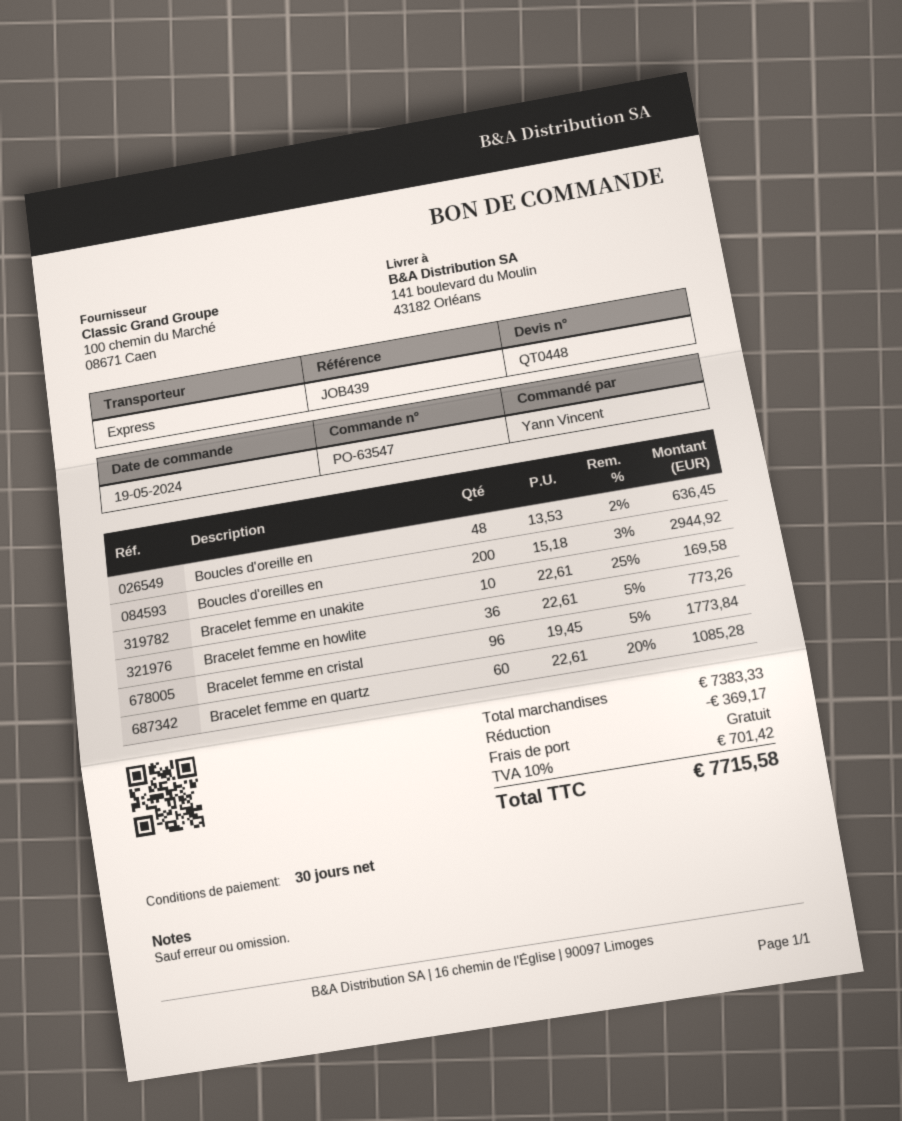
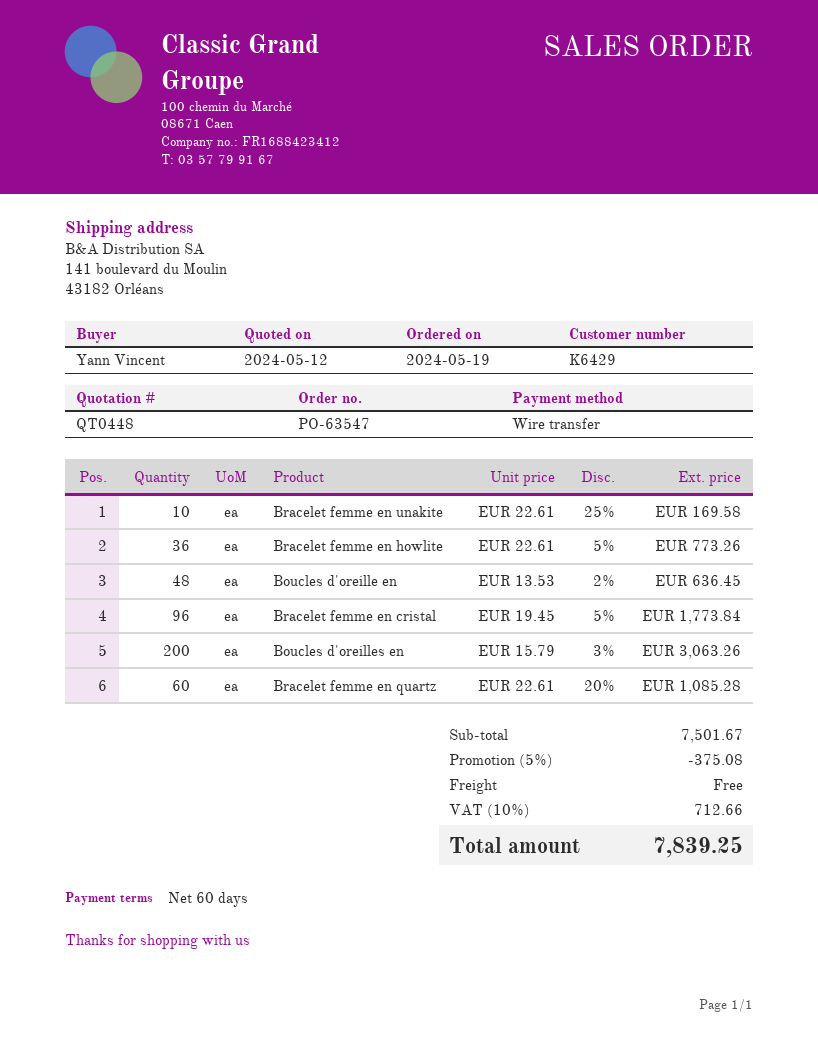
payment terms: 30 days -> 60 days
Boucles d'oreilles en: 200 x 15.18 - 3% = 2944.92 -> 200 x 15.79 - 3% = 3063.26
subtotal: 7383.33 -> 7501.67
discount: 369.17 -> 375.08
tax: 10% = 701.42 -> 10% = 712.66
total: 7715.58 -> 7839.25

